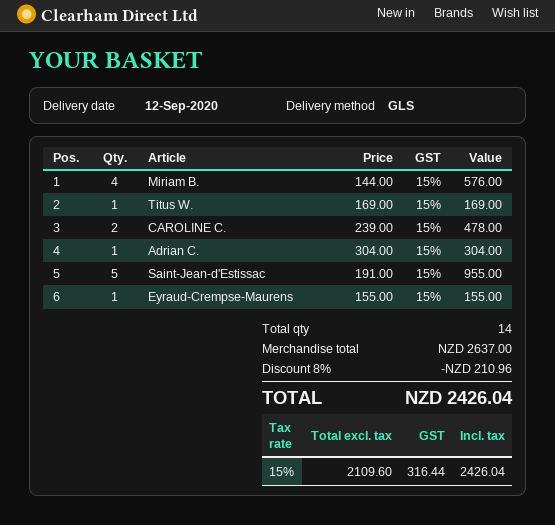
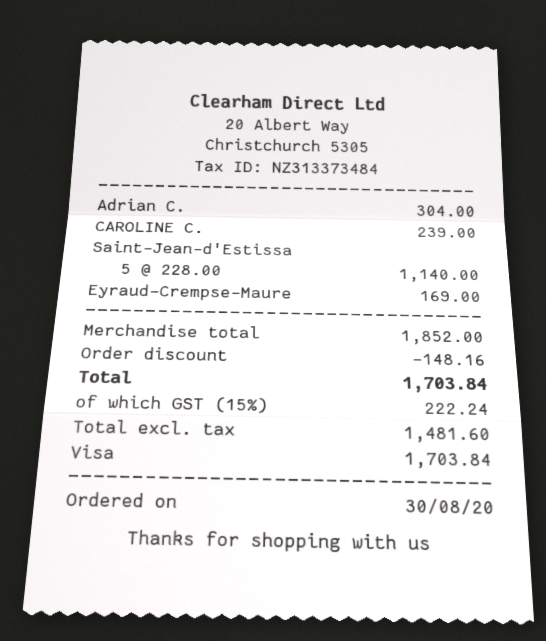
Miriam B.: 4 x 144.00 = 576.00 -> none
Titus W.: 1 x 169.00 = 169.00 -> none
CAROLINE C.: 2 x 239.00 = 478.00 -> 1 x 239.00 = 239.00
Saint-Jean-d'Estissac: 5 x 191.00 = 955.00 -> 5 x 228.00 = 1140.00
Eyraud-Crempse-Maurens: 1 x 155.00 = 155.00 -> 1 x 169.00 = 169.00
subtotal: 2637.00 -> 1852.00
discount: 210.96 -> 148.16
net: 2109.60 -> 1481.60
tax: 15% = 316.44 -> 15% = 222.24
total: 2426.04 -> 1703.84

